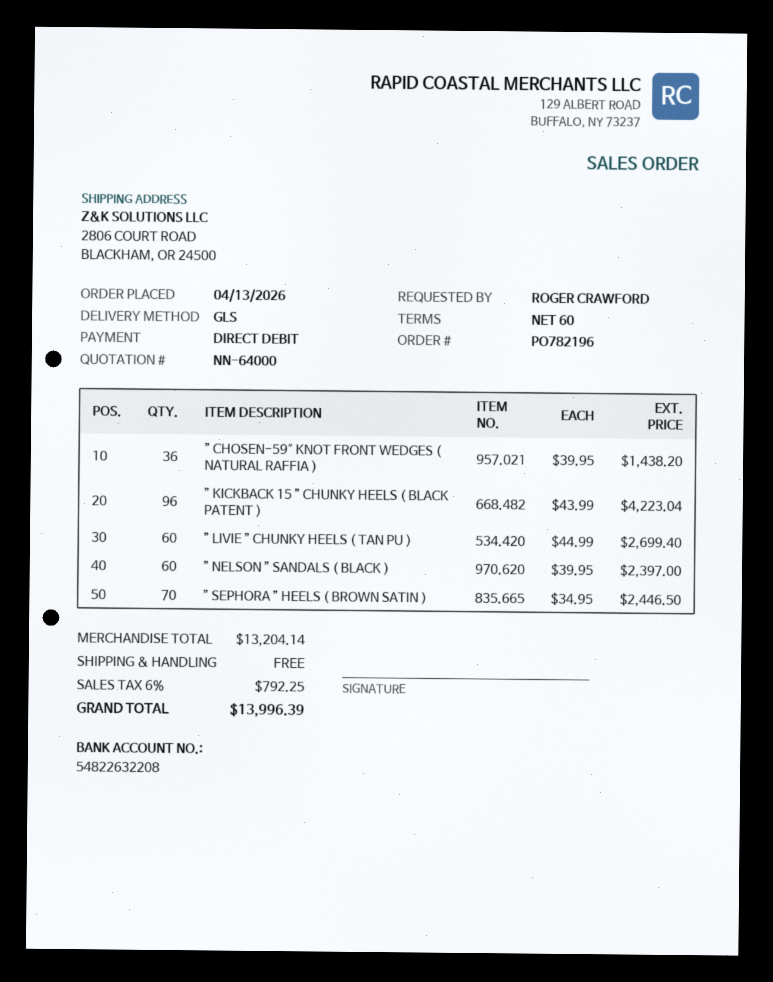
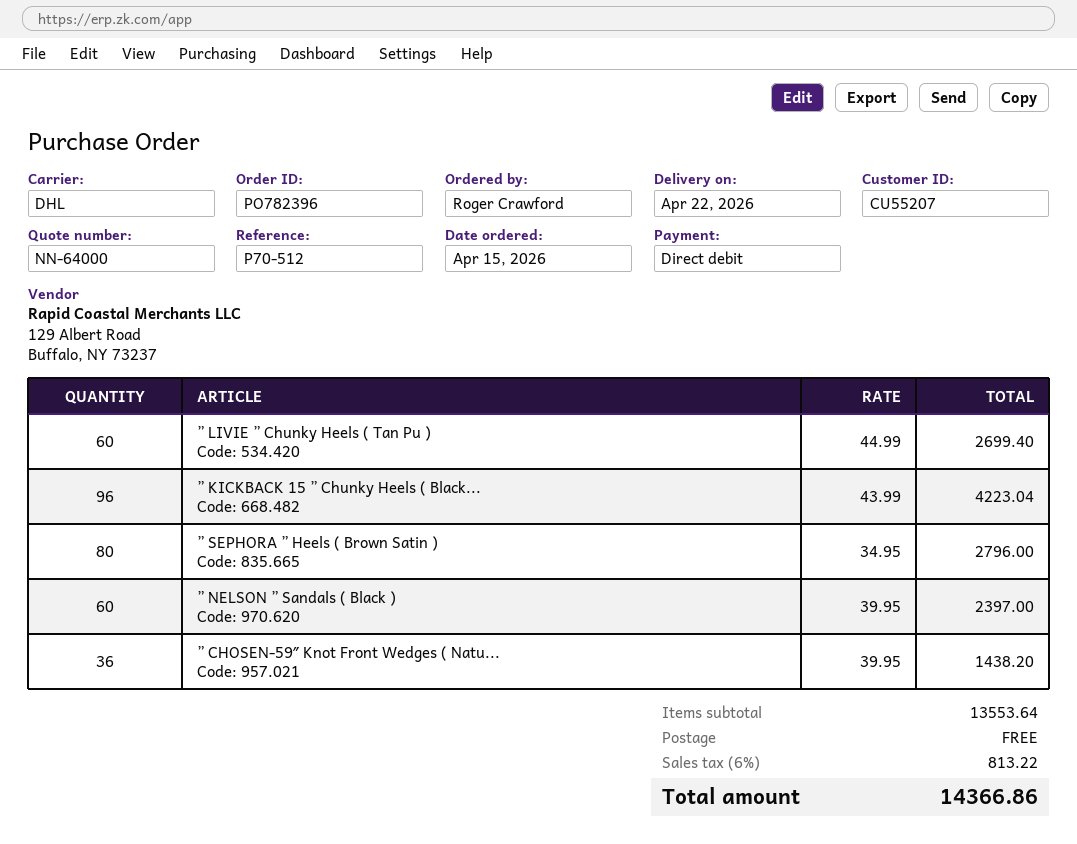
order number: PO782196 -> PO782396
order date: 2026-04-13 -> 2026-04-15
shipping method: GLS -> DHL
” SEPHORA ” HEELS ( BROWN SATIN ): 70 x 34.95 = 2446.50 -> 80 x 34.95 = 2796.00
subtotal: 13204.14 -> 13553.64
tax: 6% = 792.25 -> 6% = 813.22
total: 13996.39 -> 14366.86

